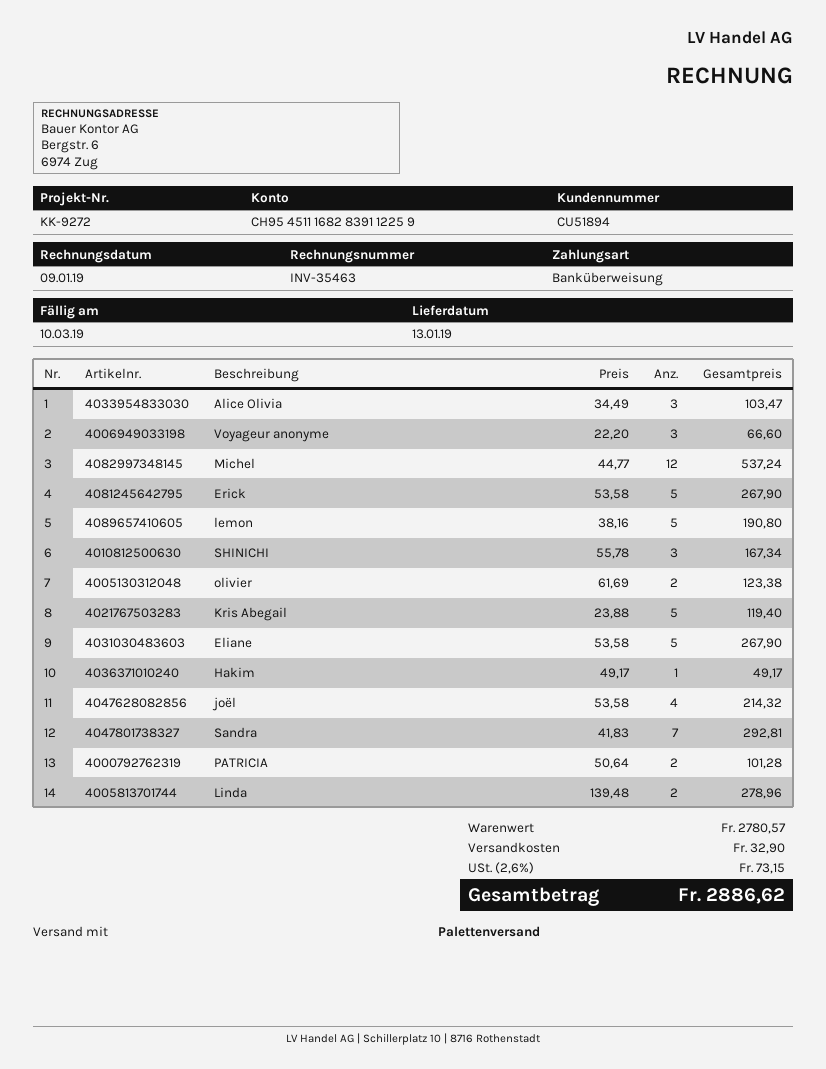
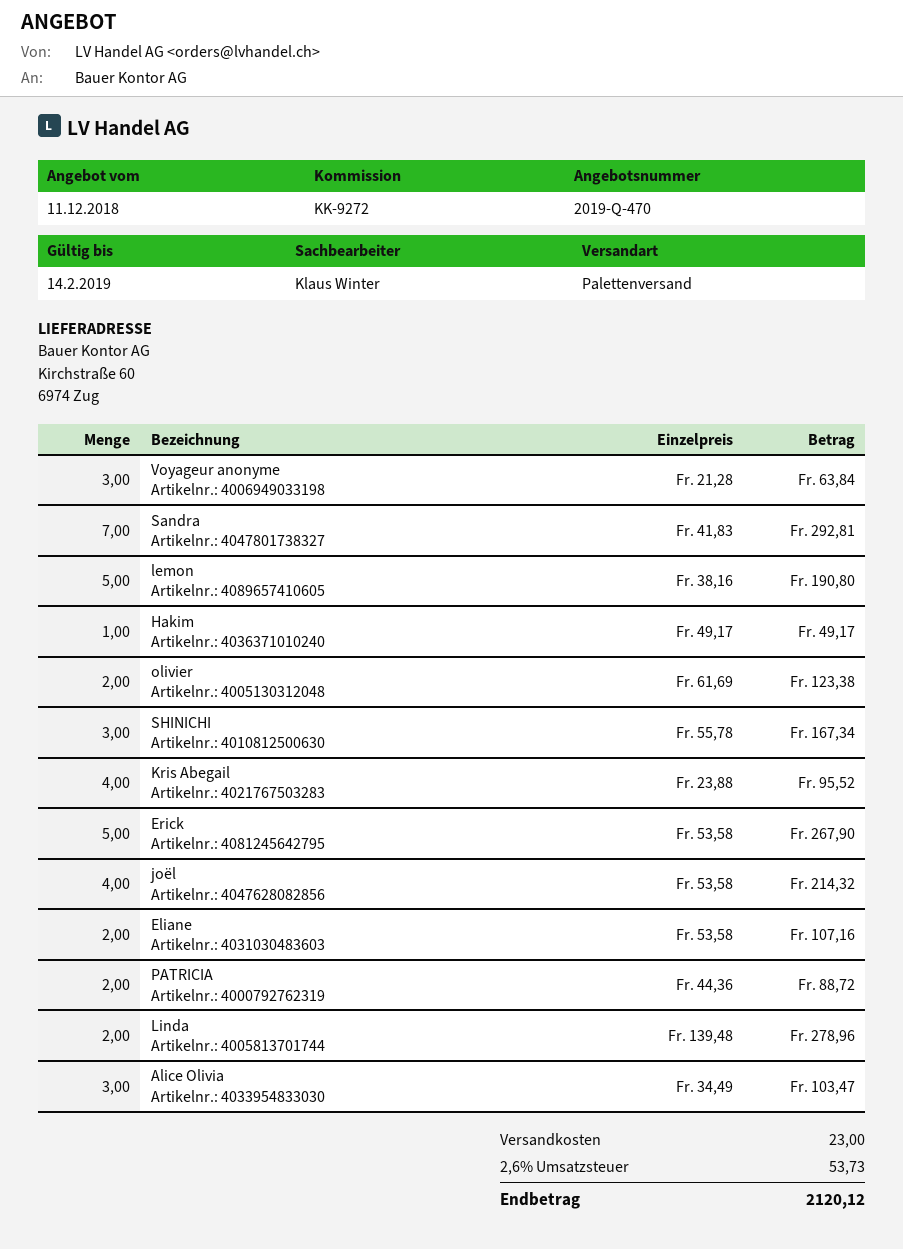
Voyageur anonyme: 3 x 22.20 = 66.60 -> 3 x 21.28 = 63.84
Michel: 12 x 44.77 = 537.24 -> none
Kris Abegail: 5 x 23.88 = 119.40 -> 4 x 23.88 = 95.52
Eliane: 5 x 53.58 = 267.90 -> 2 x 53.58 = 107.16
PATRICIA: 2 x 50.64 = 101.28 -> 2 x 44.36 = 88.72
shipping: 32.90 -> 23.00
tax: 2.6% = 73.15 -> 2.6% = 53.73
total: 2886.62 -> 2120.12

